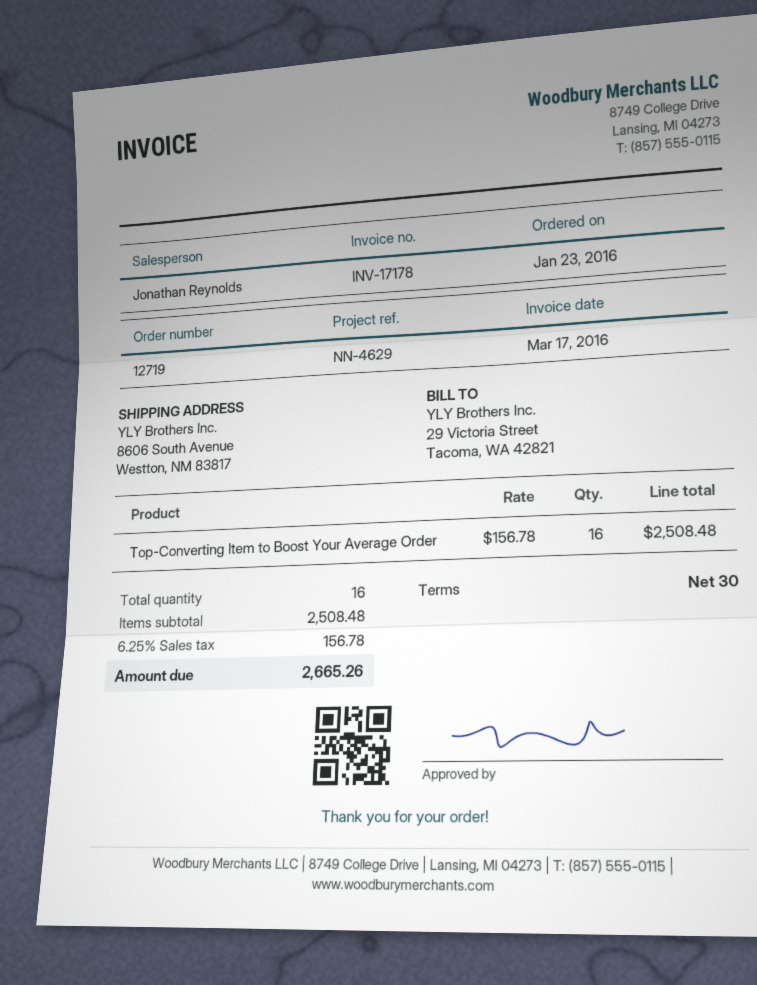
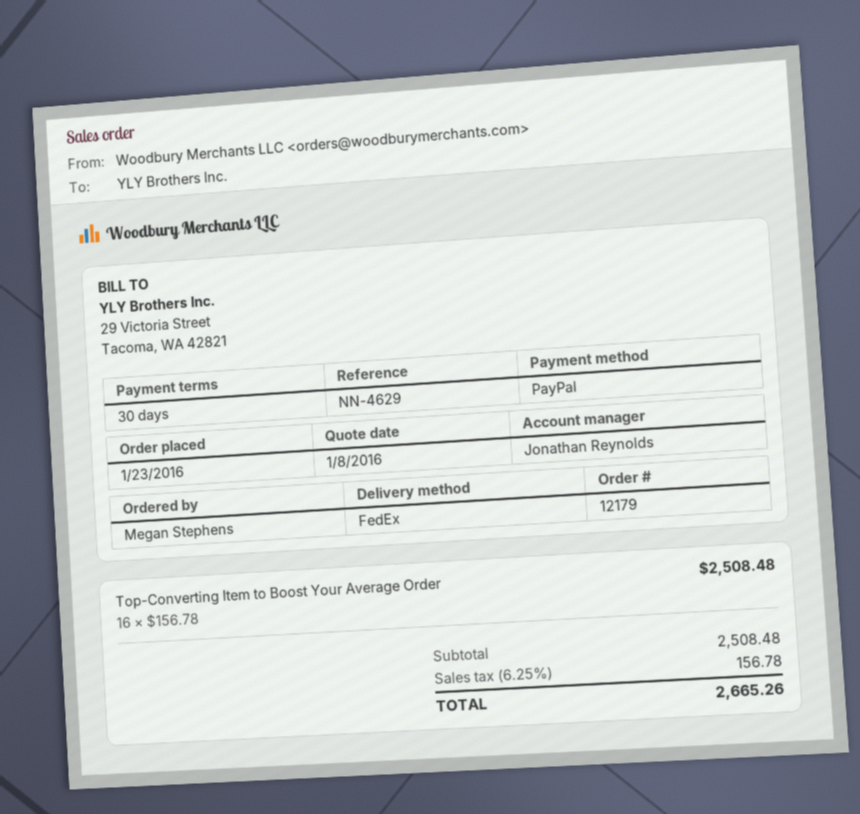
order number: 12719 -> 12179

